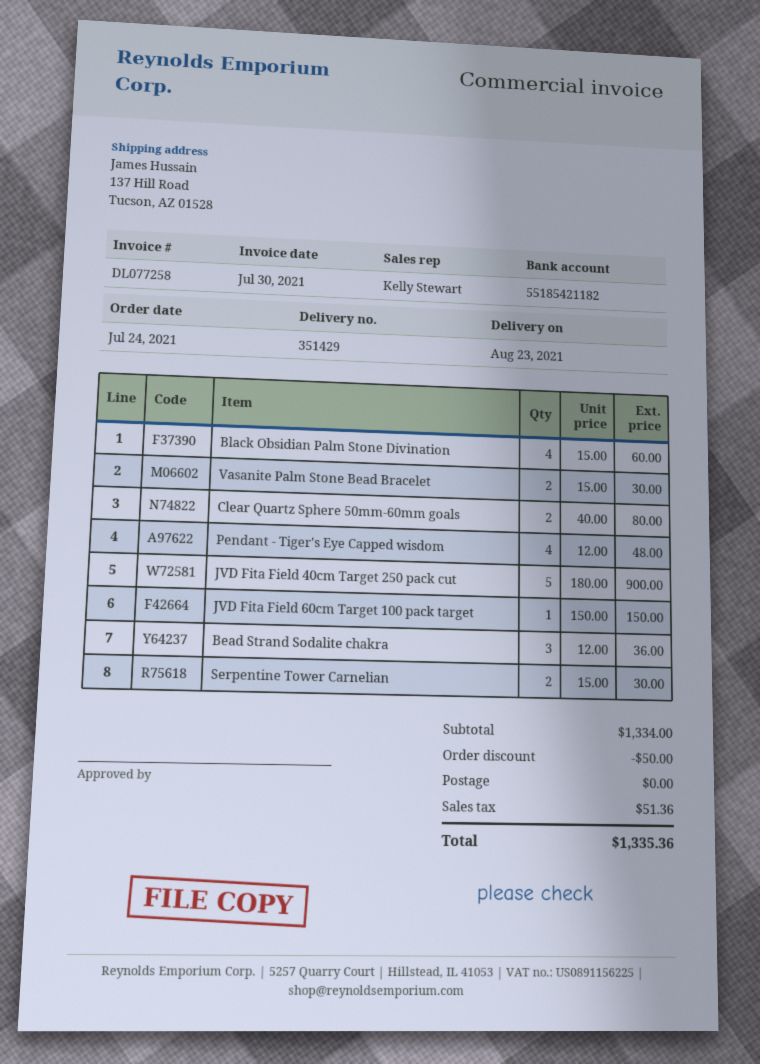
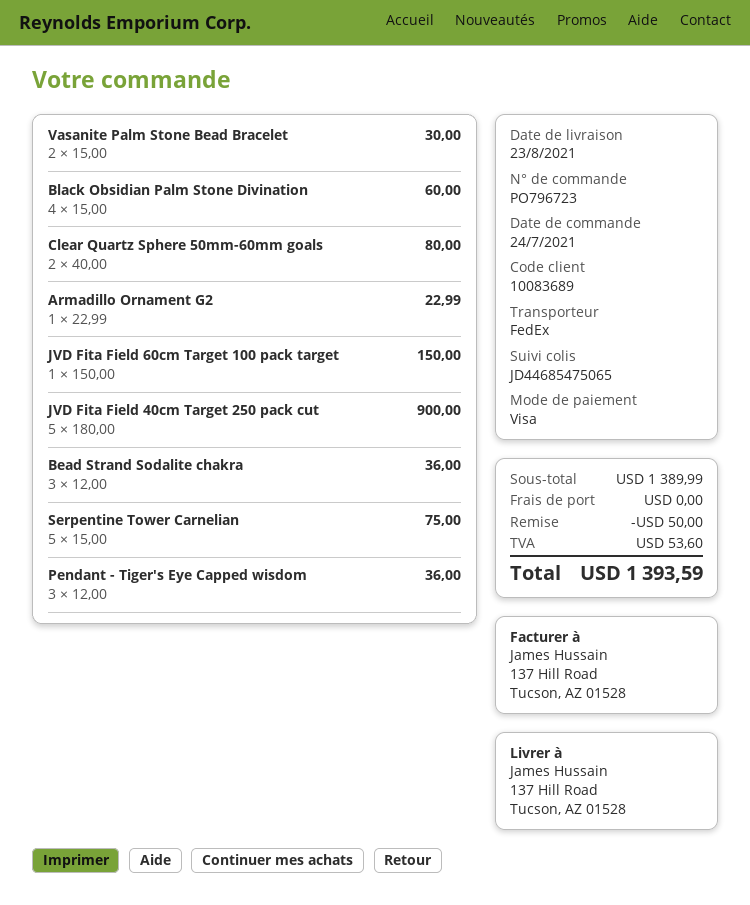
Pendant - Tiger's Eye Capped wisdom: 4 x 12.00 = 48.00 -> 3 x 12.00 = 36.00
Serpentine Tower Carnelian: 2 x 15.00 = 30.00 -> 5 x 15.00 = 75.00
Armadillo Ornament G2: none -> 1 x 22.99 = 22.99
subtotal: 1334.00 -> 1389.99
tax: 51.36 -> 53.60
total: 1335.36 -> 1393.59

